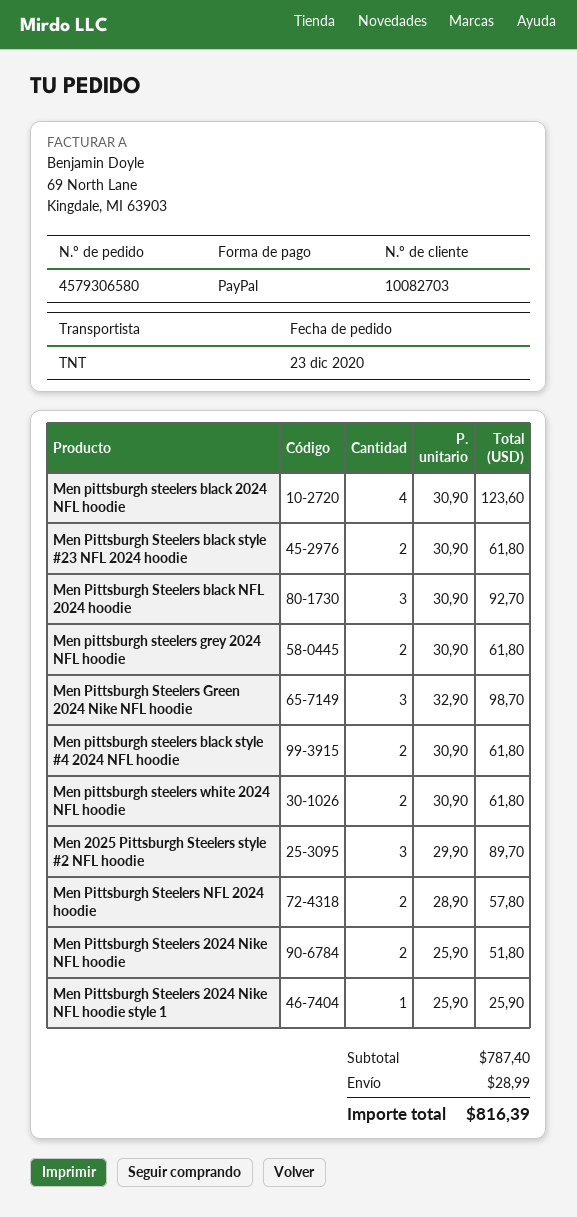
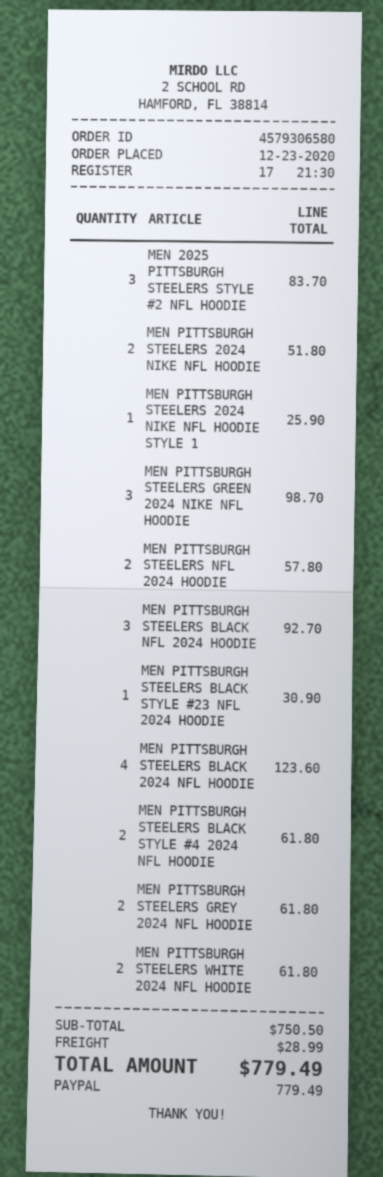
Men Pittsburgh Steelers black style #23 NFL 2024 hoodie: 2 for 61.80 -> 1 for 30.90
Men 2025 Pittsburgh Steelers style #2 NFL hoodie: 3 for 89.70 -> 3 for 83.70
subtotal: 787.40 -> 750.50
total: 816.39 -> 779.49

